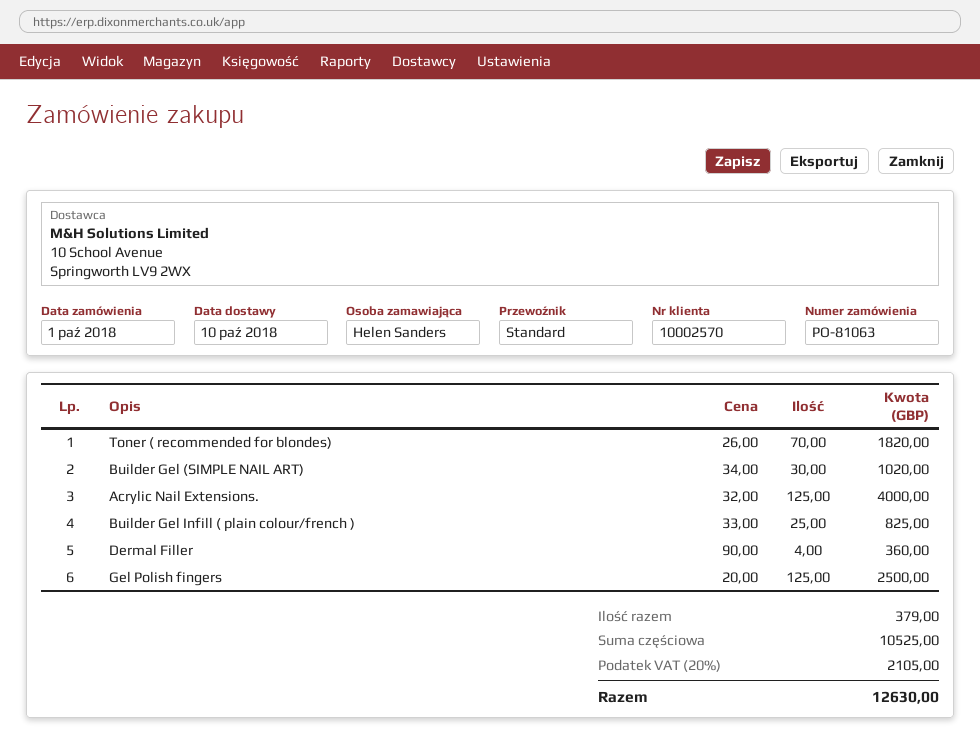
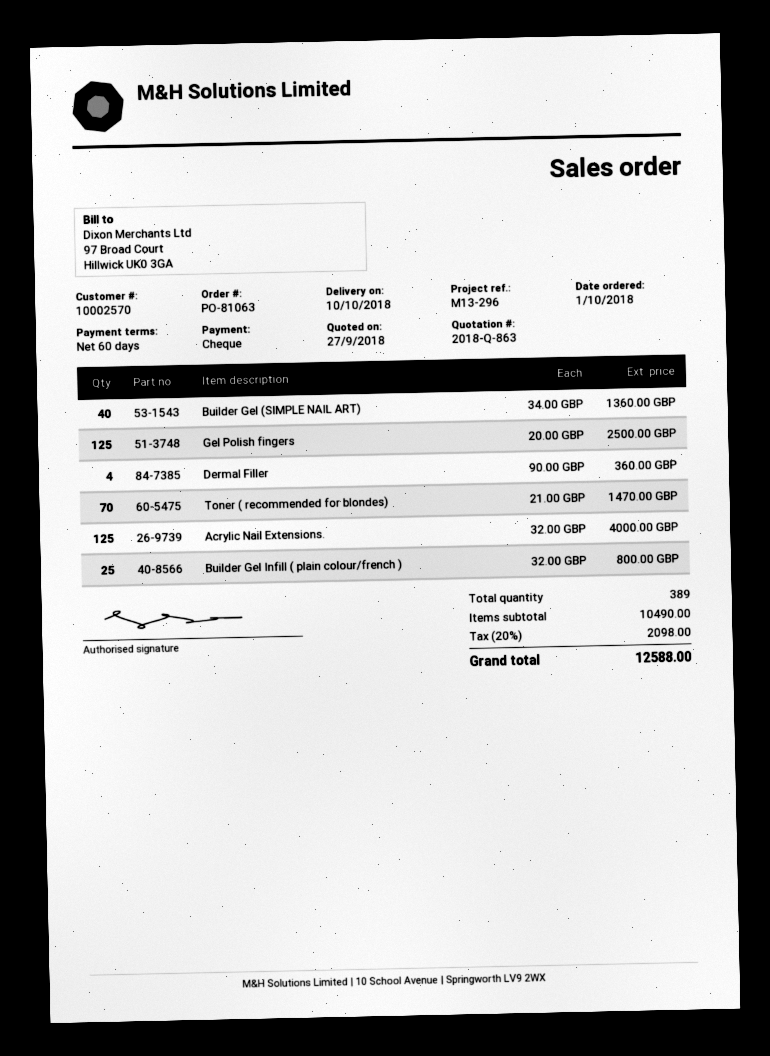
Toner ( recommended for blondes): 70 x 26.00 = 1820.00 -> 70 x 21.00 = 1470.00
Builder Gel (SIMPLE NAIL ART): 30 x 34.00 = 1020.00 -> 40 x 34.00 = 1360.00
Builder Gel Infill ( plain colour/french ): 25 x 33.00 = 825.00 -> 25 x 32.00 = 800.00
total quantity: 379 -> 389
subtotal: 10525.00 -> 10490.00
tax: 20% = 2105.00 -> 20% = 2098.00
total: 12630.00 -> 12588.00

